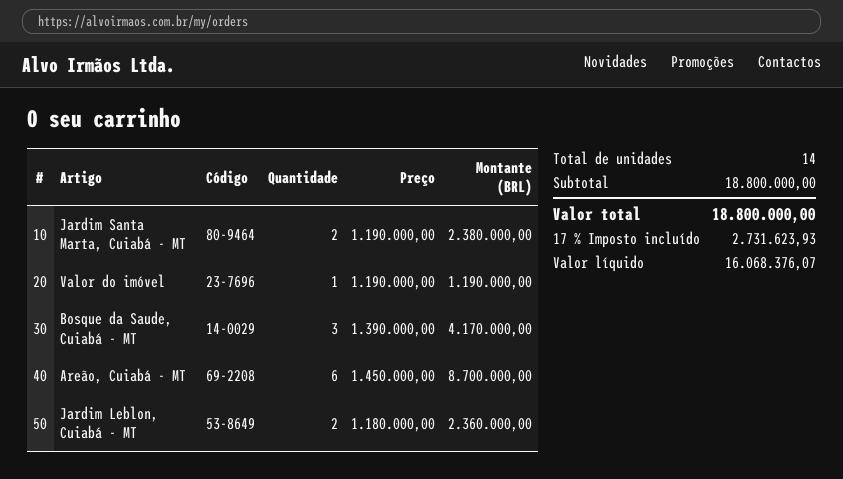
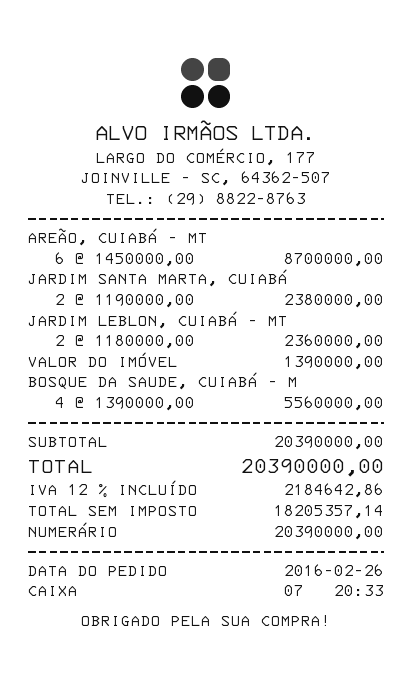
Valor do imóvel: 1 x 1190000.00 = 1190000.00 -> 1 x 1390000.00 = 1390000.00
Bosque da Saude, Cuiabá - MT: 3 x 1390000.00 = 4170000.00 -> 4 x 1390000.00 = 5560000.00
subtotal: 18800000.00 -> 20390000.00
net: 16068376.07 -> 18205357.14
tax: 17% = 2731623.93 -> 12% = 2184642.86
total: 18800000.00 -> 20390000.00

